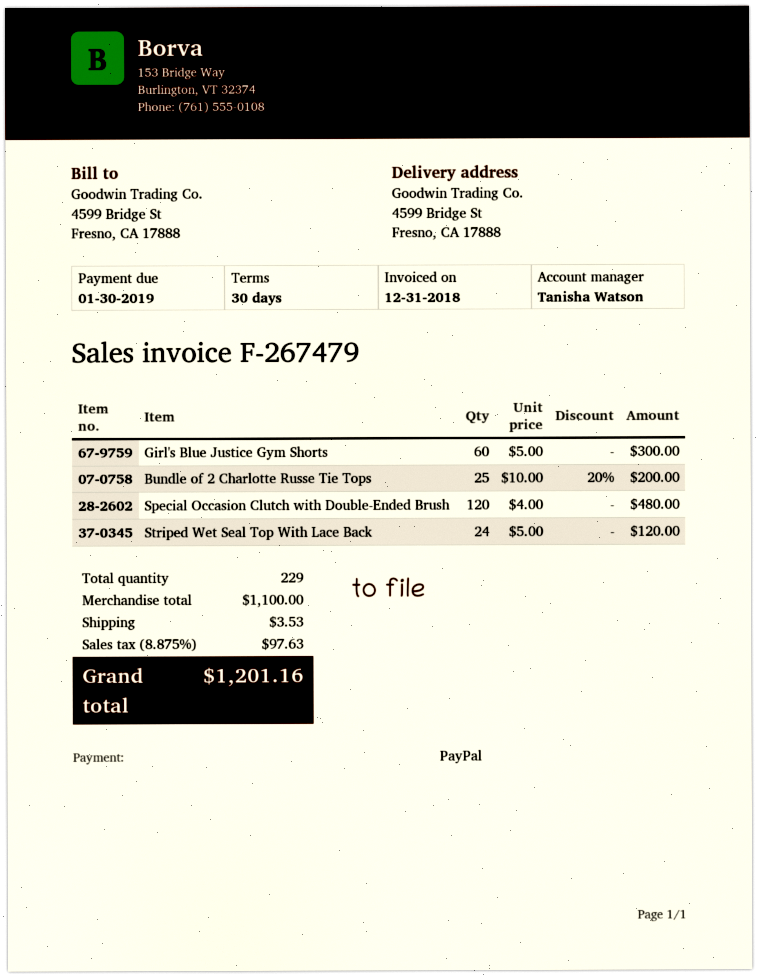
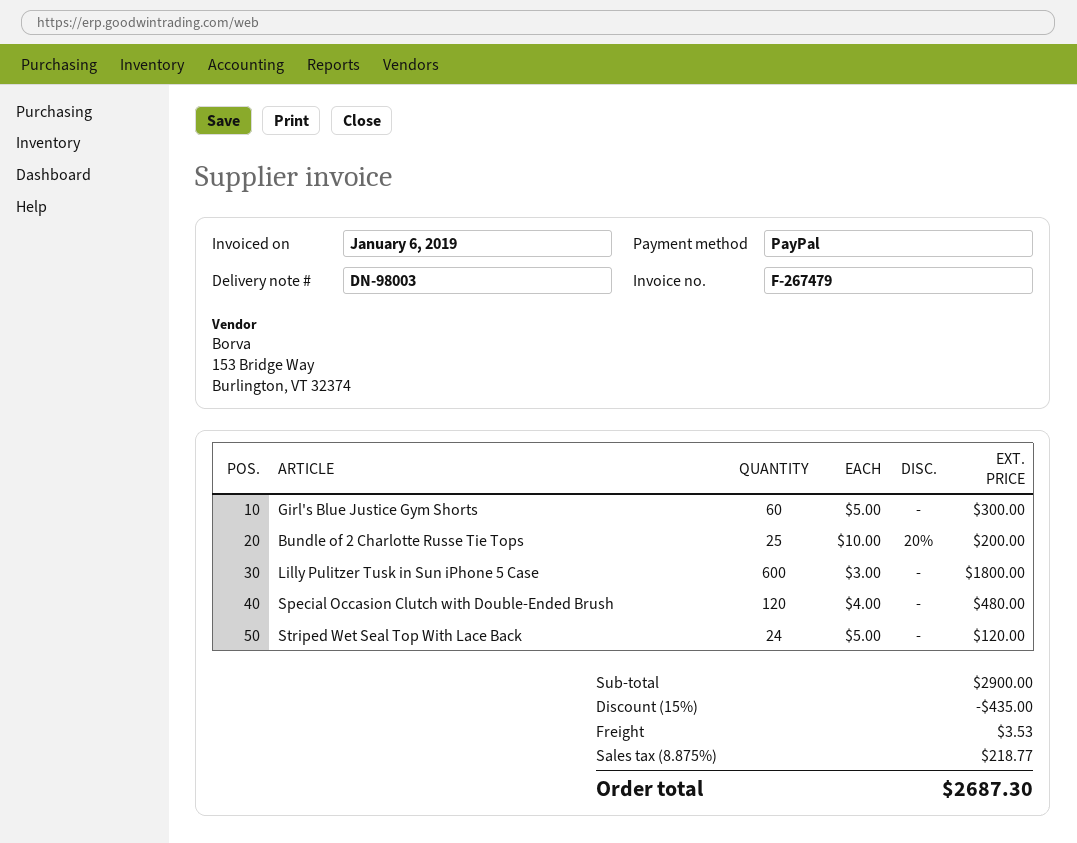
invoice date: 2018-12-31 -> 2019-01-06
Lilly Pulitzer Tusk in Sun iPhone 5 Case: none -> 600 x 3.00 = 1800.00
subtotal: 1100.00 -> 2900.00
discount: none -> 15% = 435.00
tax: 8.875% = 97.63 -> 8.875% = 218.77
total: 1201.16 -> 2687.30

